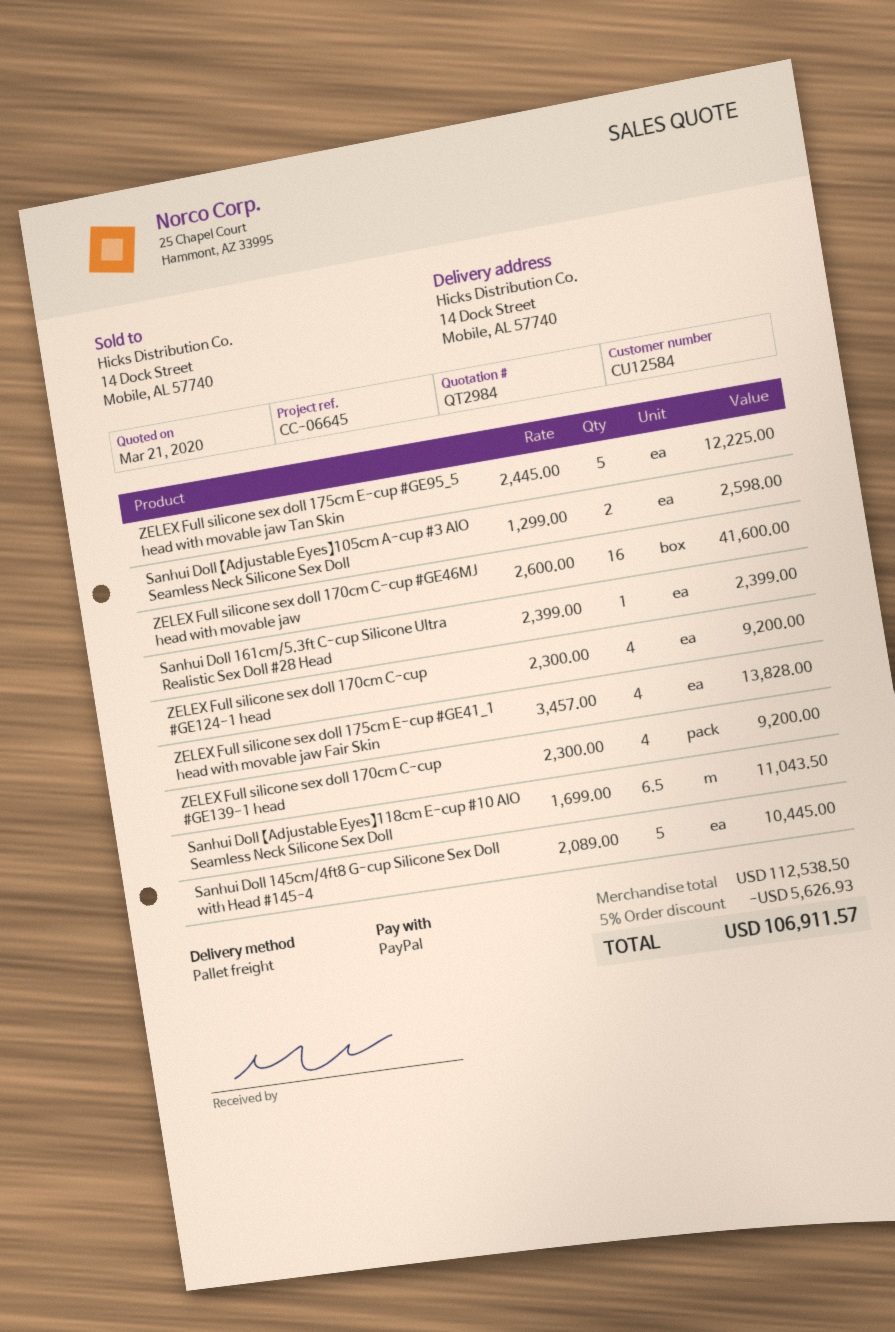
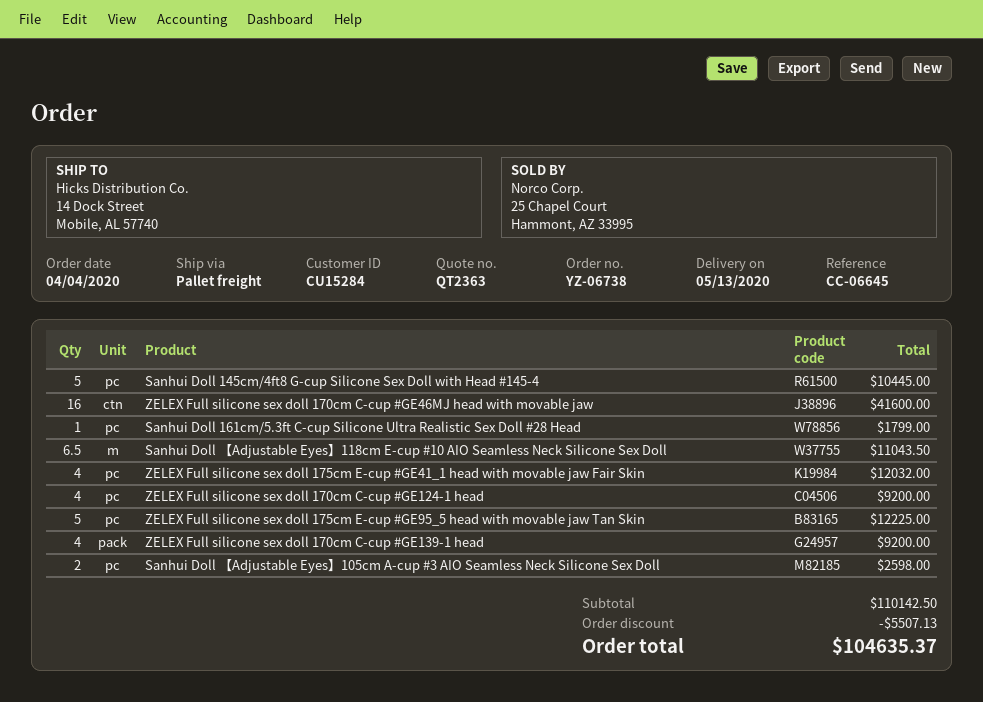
quote number: QT2984 -> QT2363
customer number: CU12584 -> CU15284
Sanhui Doll 161cm/5.3ft C-cup Silicone Ultra Realistic Sex Doll #28 Head: 1 for 2399.00 -> 1 for 1799.00
ZELEX Full silicone sex doll 175cm E-cup #GE41_1 head with movable jaw Fair Skin: 4 for 13828.00 -> 4 for 12032.00
subtotal: 112538.50 -> 110142.50
discount: 5626.93 -> 5507.13
total: 106911.57 -> 104635.37

